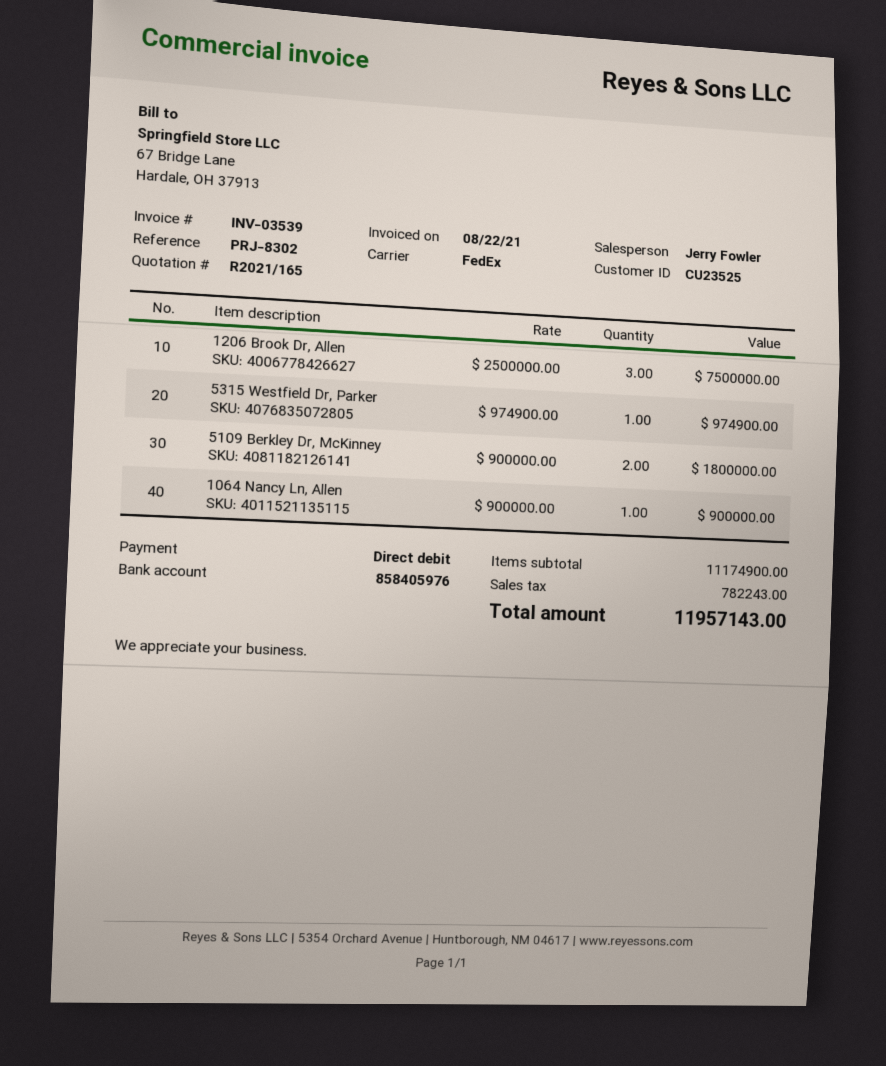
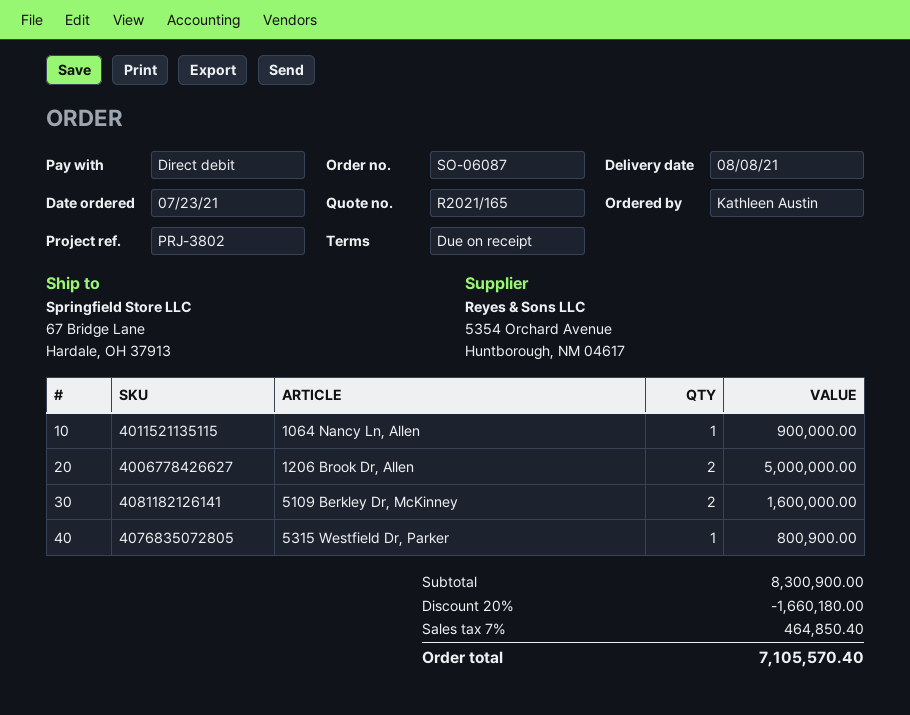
reference: PRJ-8302 -> PRJ-3802
1206 Brook Dr, Allen: 3 for 7500000.00 -> 2 for 5000000.00
5315 Westfield Dr, Parker: 1 for 974900.00 -> 1 for 800900.00
5109 Berkley Dr, McKinney: 2 for 1800000.00 -> 2 for 1600000.00
subtotal: 11174900.00 -> 8300900.00
discount: none -> 20% = 1660180.00
tax: 782243.00 -> 464850.40
total: 11957143.00 -> 7105570.40

